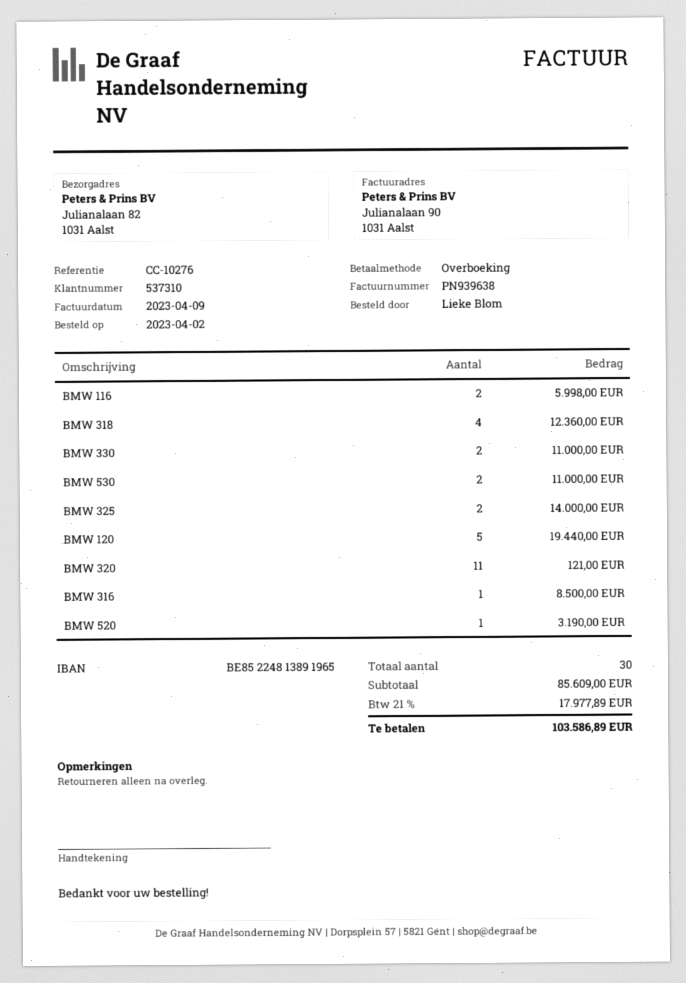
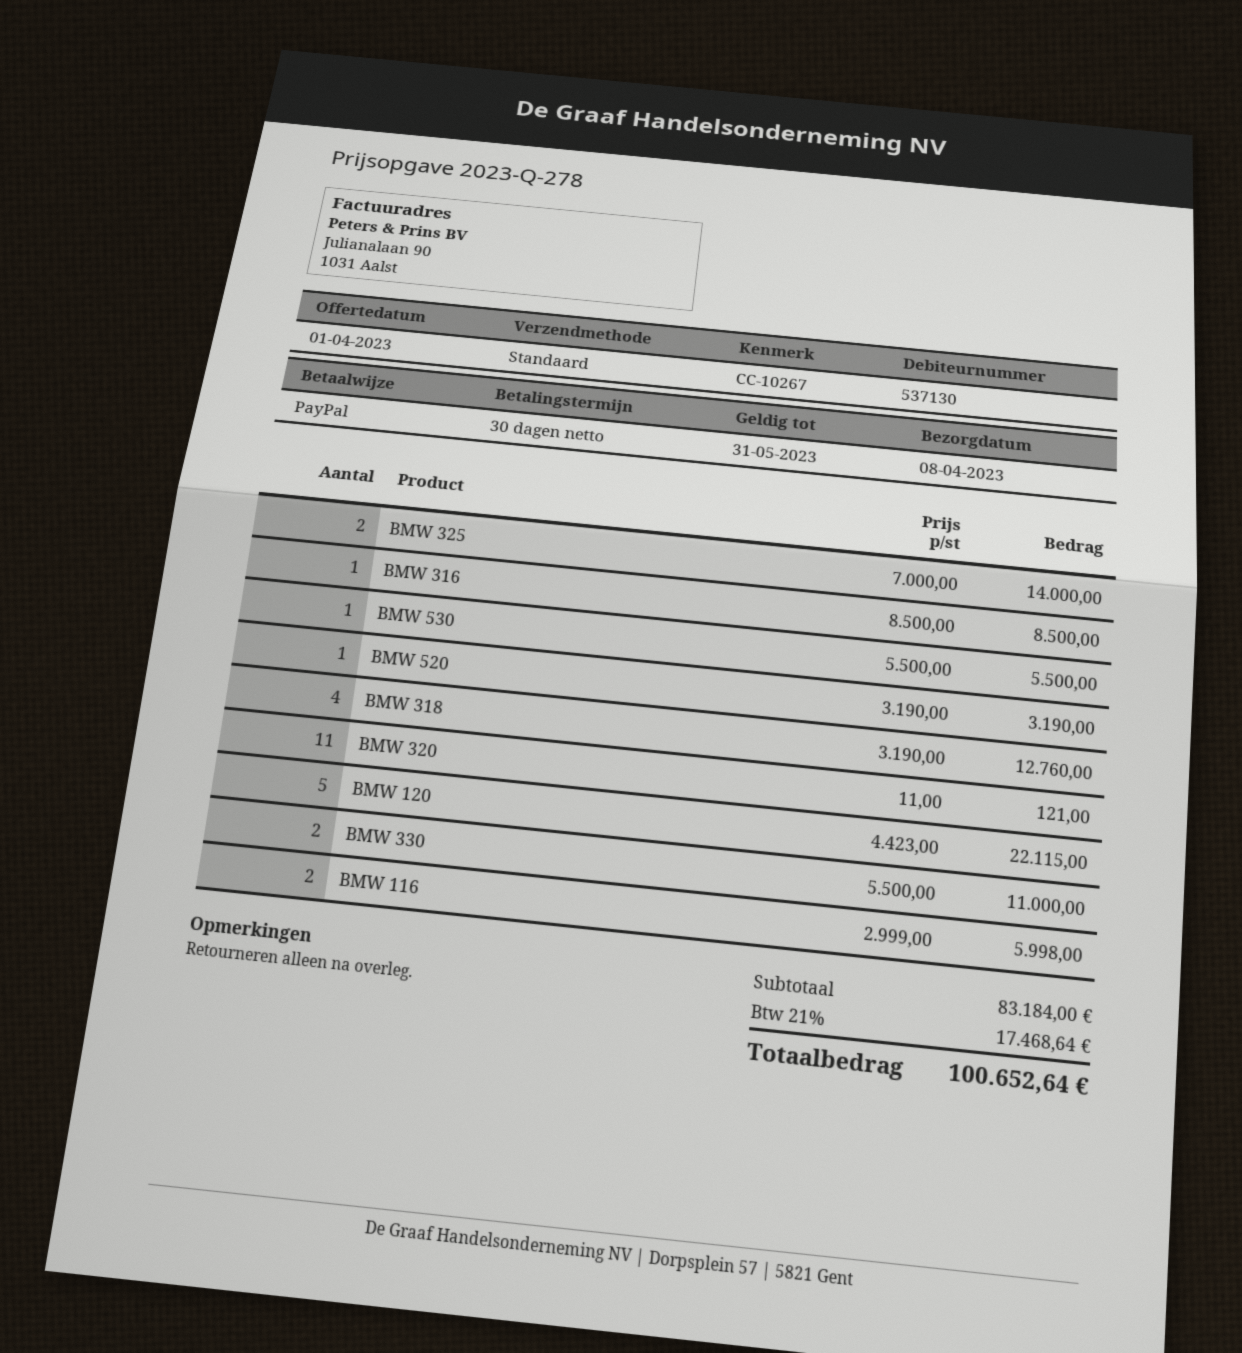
customer number: 537310 -> 537130
reference: CC-10276 -> CC-10267
payment method: bank transfer -> PayPal
BMW 318: 4 for 12360.00 -> 4 for 12760.00
BMW 530: 2 for 11000.00 -> 1 for 5500.00
BMW 120: 5 for 19440.00 -> 5 for 22115.00
subtotal: 85609.00 -> 83184.00
tax: 21% = 17977.89 -> 21% = 17468.64
total: 103586.89 -> 100652.64

